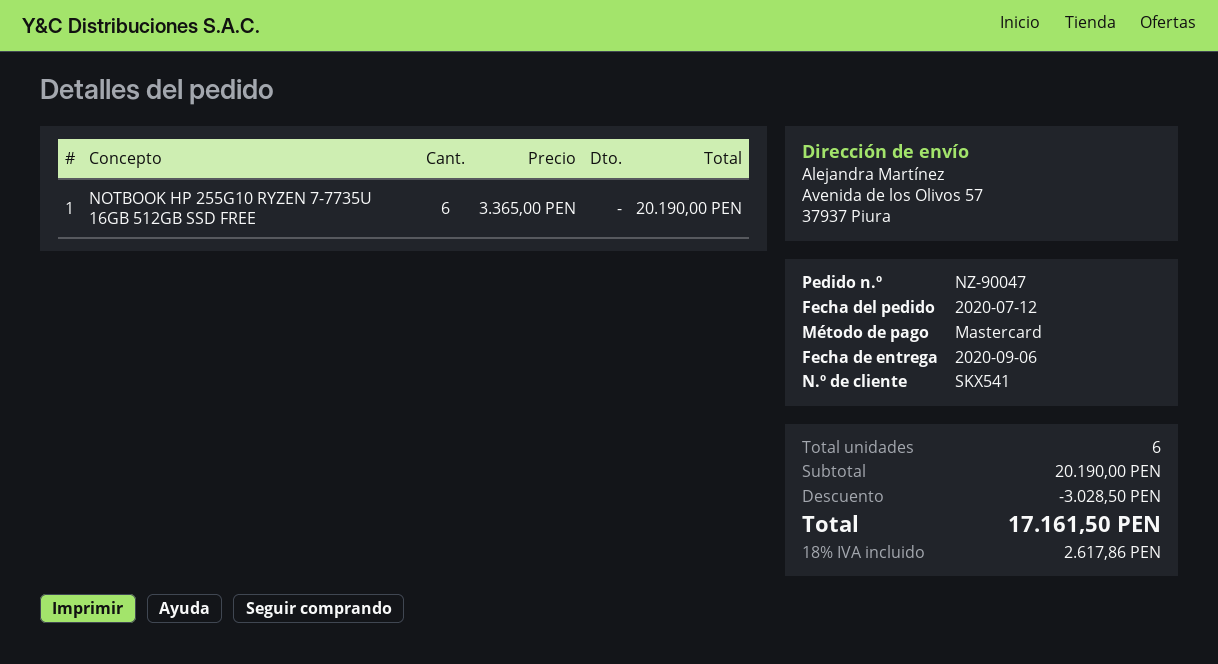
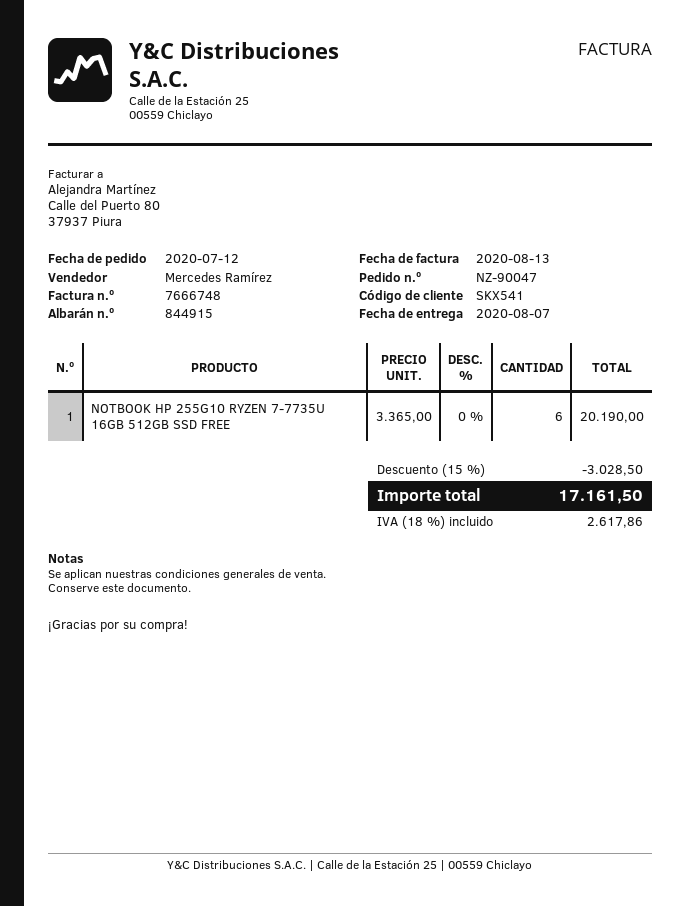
delivery date: 2020-09-06 -> 2020-08-07

